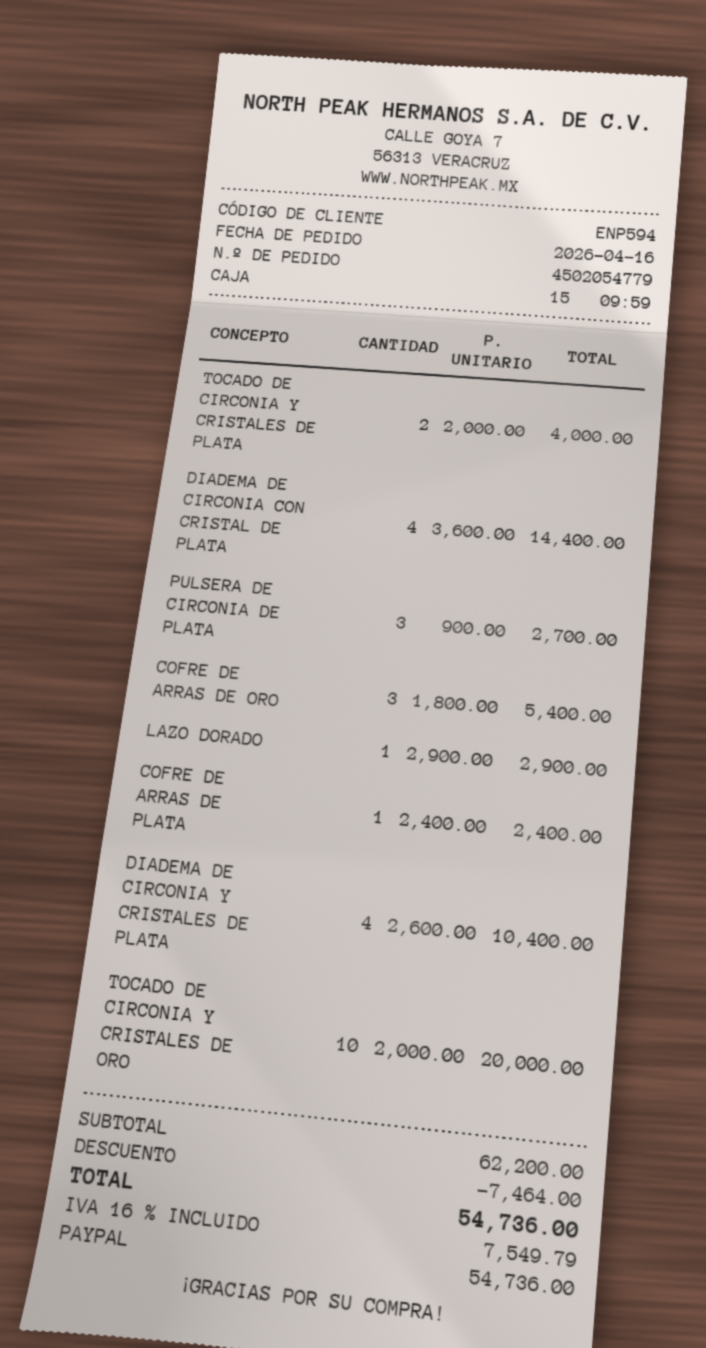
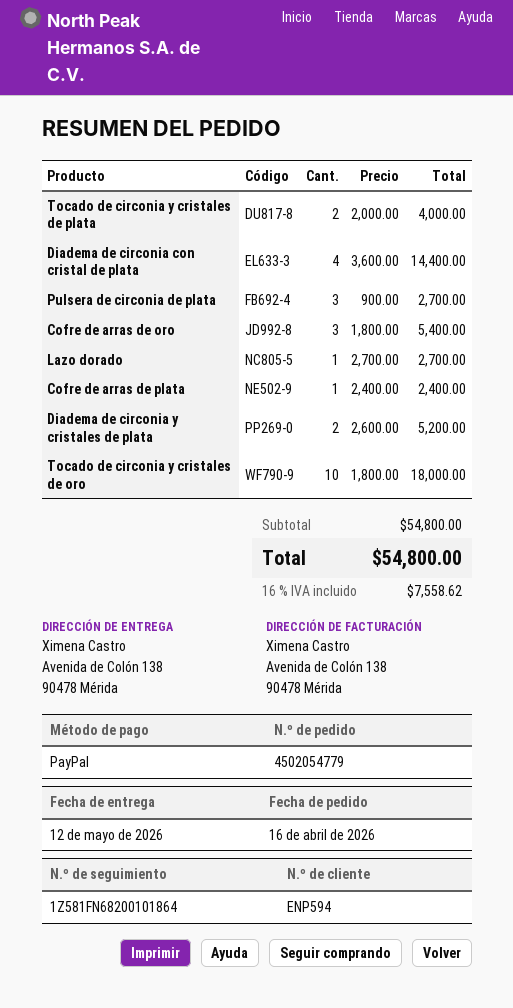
LAZO DORADO: 1 x 2900.00 = 2900.00 -> 1 x 2700.00 = 2700.00
DIADEMA DE CIRCONIA Y CRISTALES DE PLATA: 4 x 2600.00 = 10400.00 -> 2 x 2600.00 = 5200.00
TOCADO DE CIRCONIA Y CRISTALES DE ORO: 10 x 2000.00 = 20000.00 -> 10 x 1800.00 = 18000.00
subtotal: 62200.00 -> 54800.00
discount: 7464.00 -> none
tax: 16% = 7549.79 -> 16% = 7558.62
total: 54736.00 -> 54800.00

